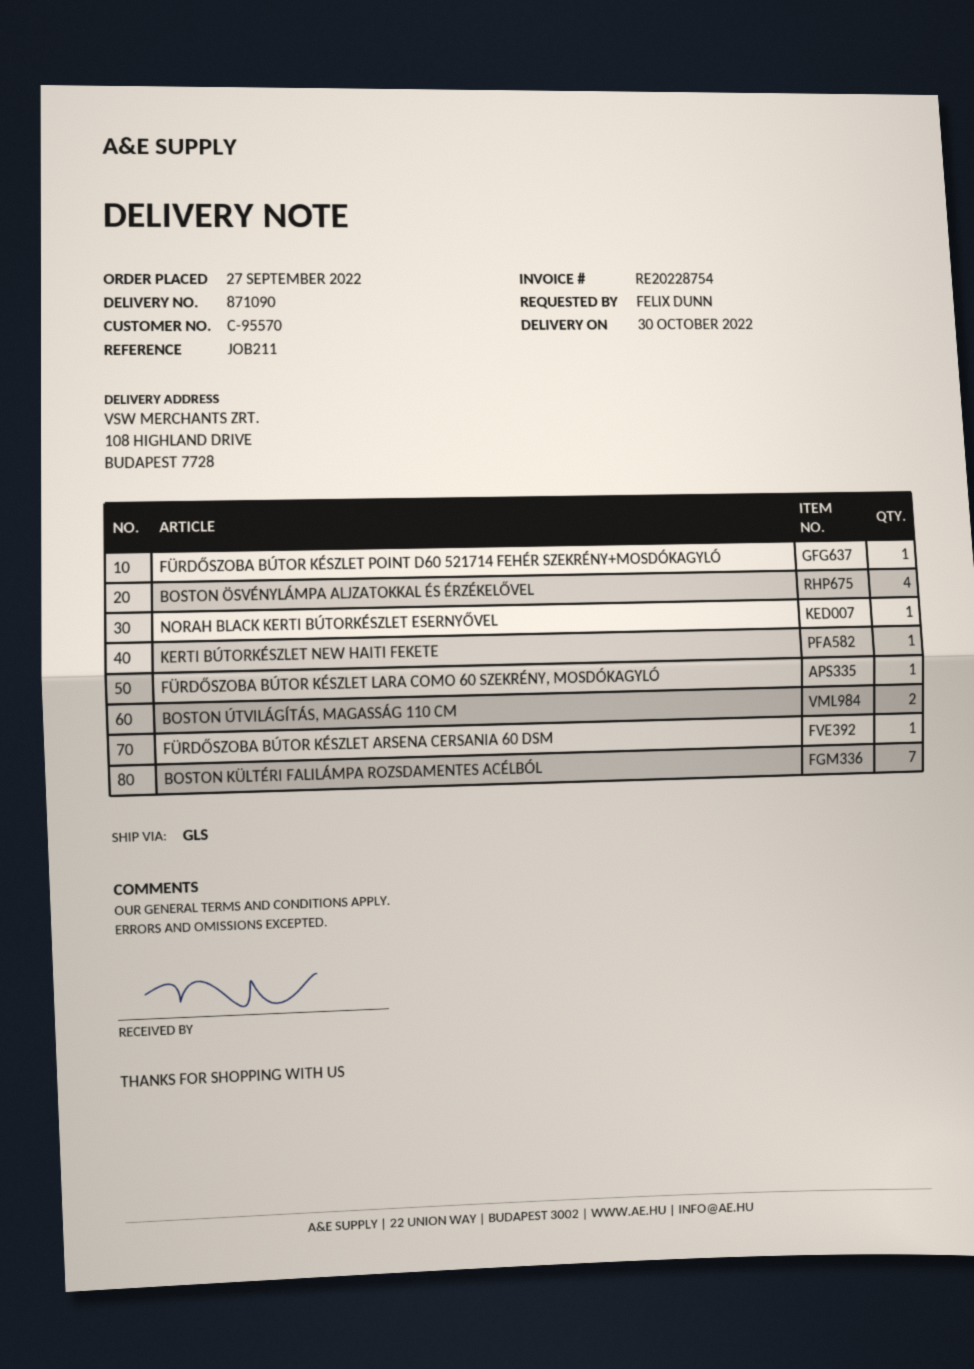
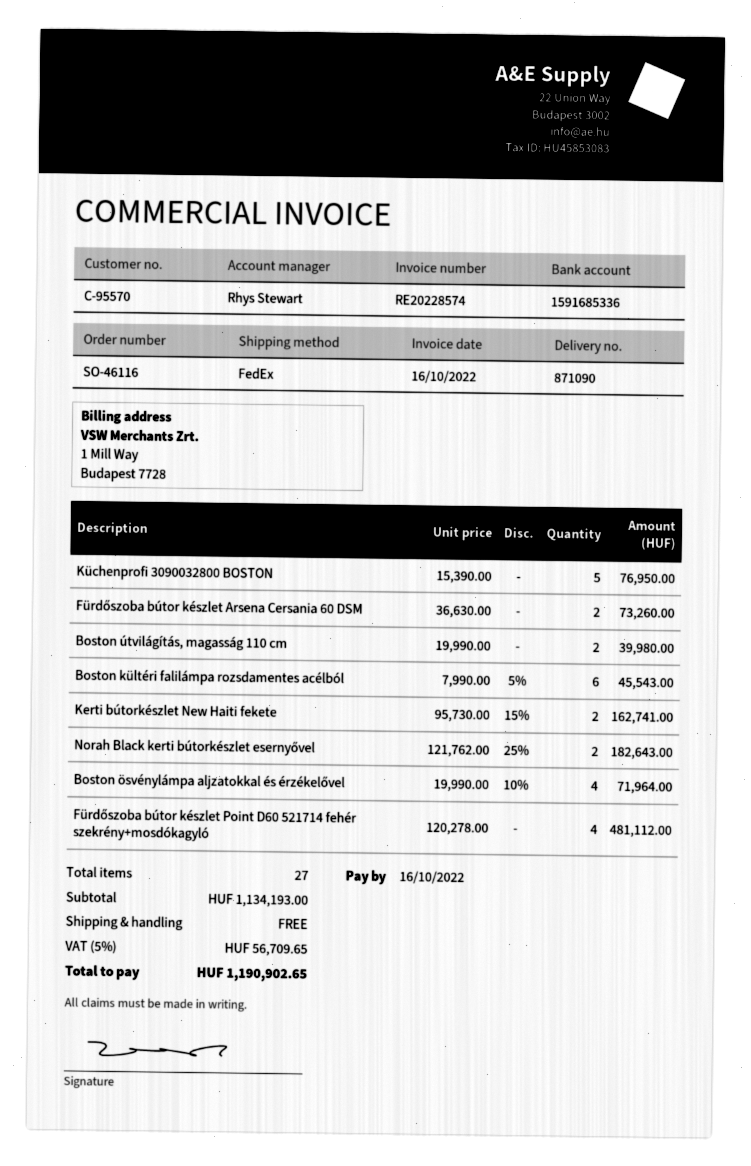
invoice number: RE20228754 -> RE20228574
shipping method: GLS -> FedEx
FÜRDŐSZOBA BÚTOR KÉSZLET POINT D60 521714 FEHÉR SZEKRÉNY+MOSDÓKAGYLÓ: 1 -> 4
NORAH BLACK KERTI BÚTORKÉSZLET ESERNYŐVEL: 1 -> 2
KERTI BÚTORKÉSZLET NEW HAITI FEKETE: 1 -> 2
FÜRDŐSZOBA BÚTOR KÉSZLET LARA COMO 60 SZEKRÉNY, MOSDÓKAGYLÓ: 1 -> none
FÜRDŐSZOBA BÚTOR KÉSZLET ARSENA CERSANIA 60 DSM: 1 -> 2
BOSTON KÜLTÉRI FALILÁMPA ROZSDAMENTES ACÉLBÓL: 7 -> 6
Küchenprofi 3090032800 BOSTON: none -> 5

